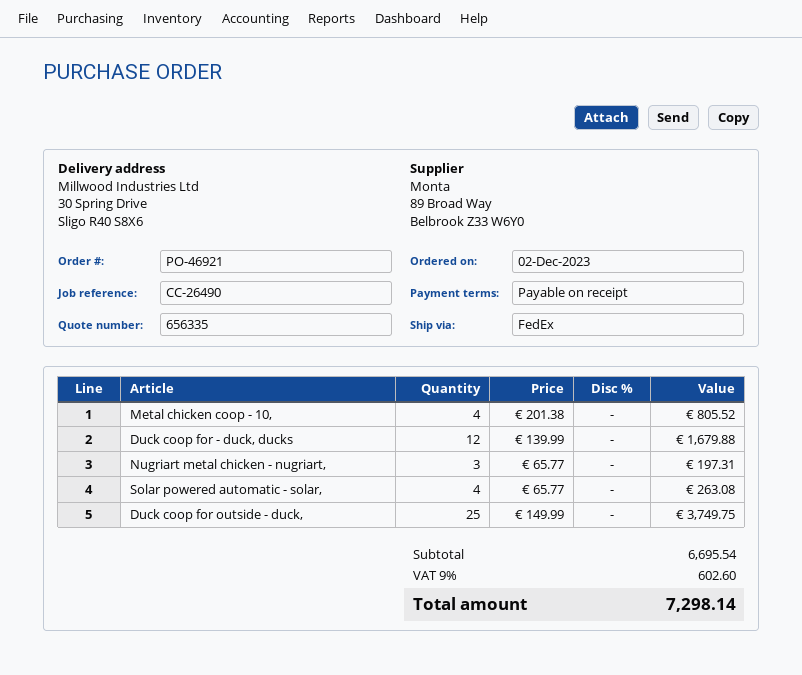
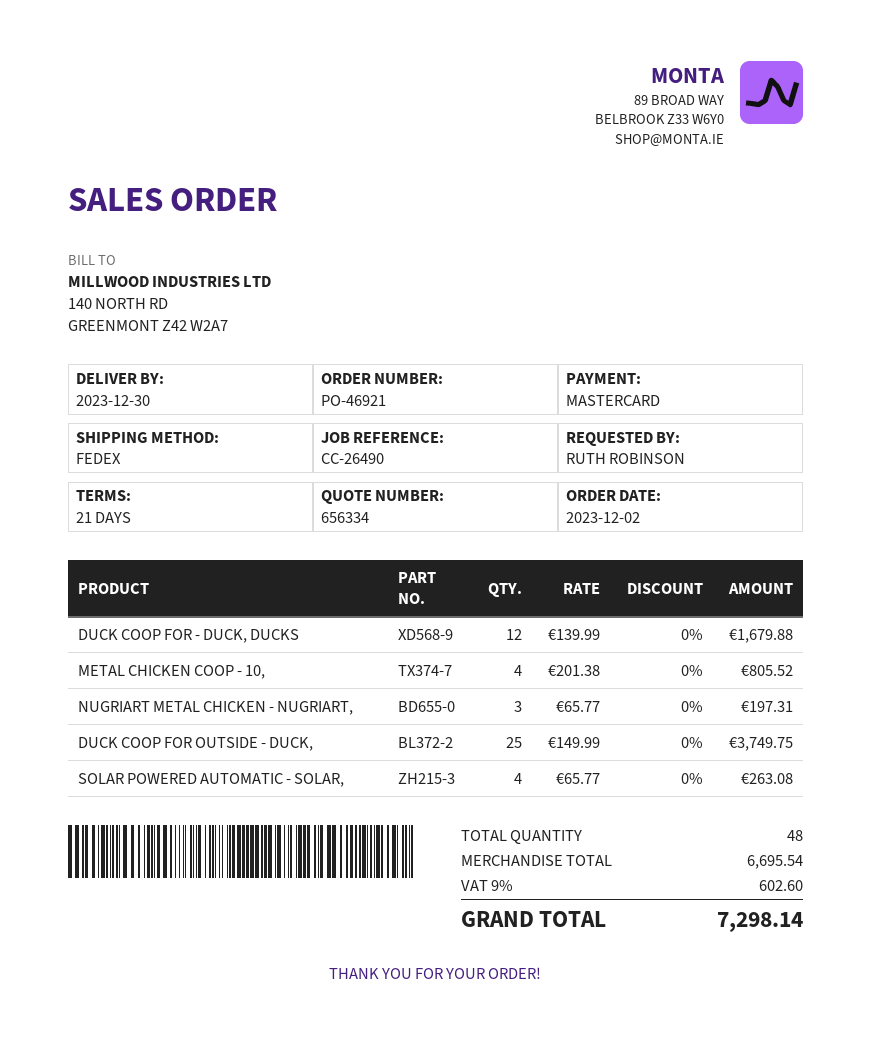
quote number: 656335 -> 656334
payment terms: on receipt -> 21 days

